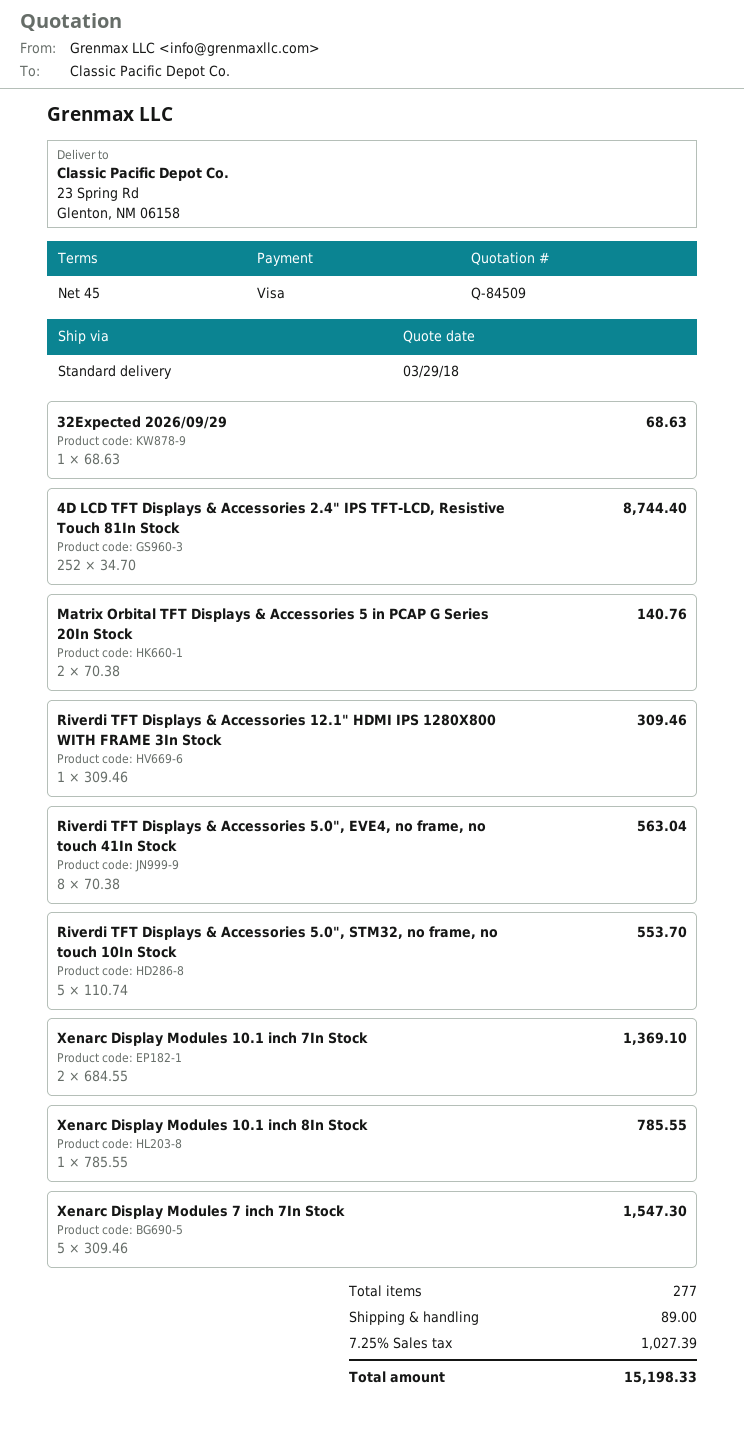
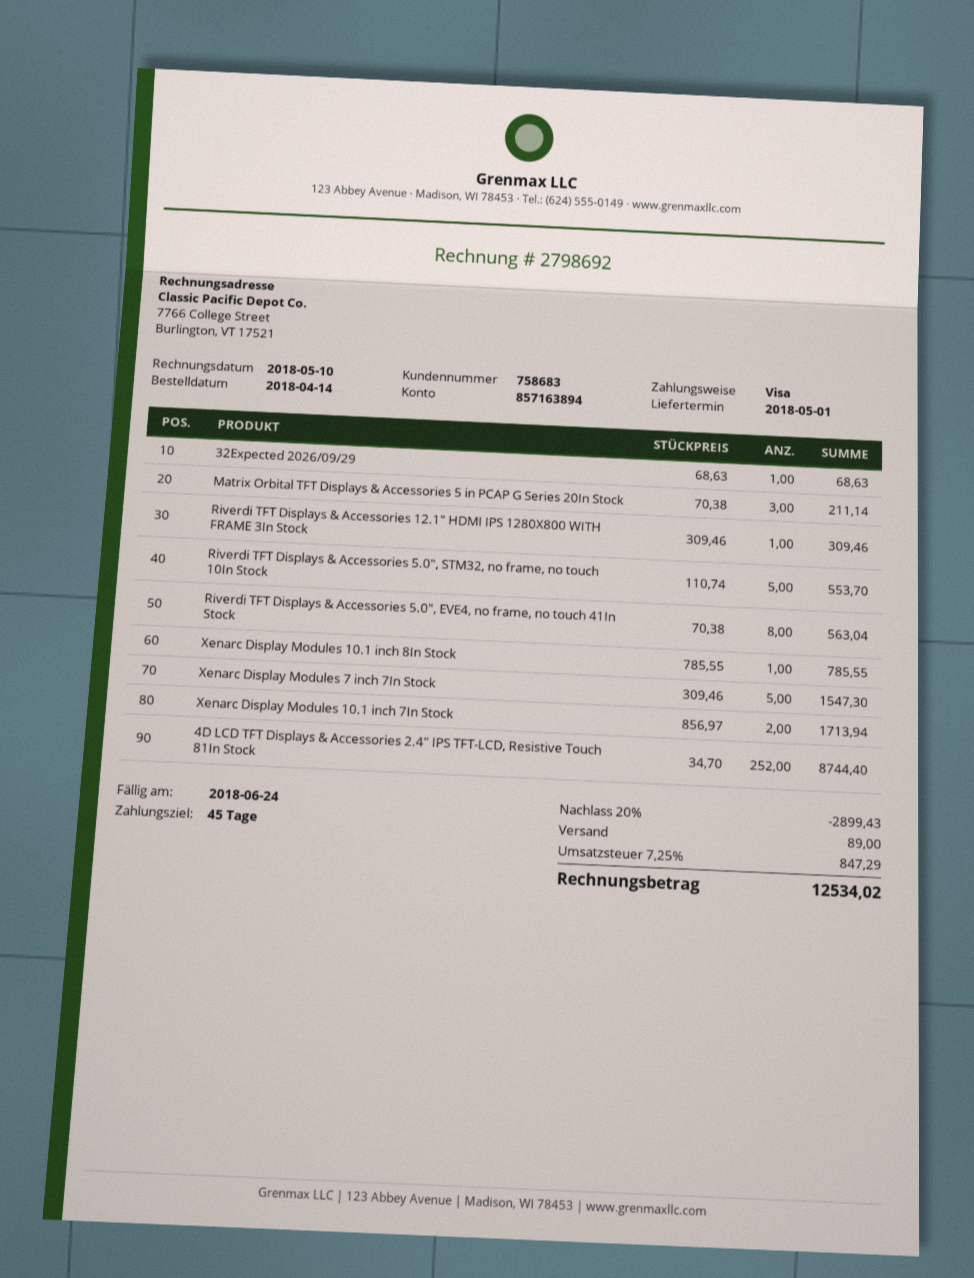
Matrix Orbital TFT Displays & Accessories 5 in PCAP G Series 20In Stock: 2 x 70.38 = 140.76 -> 3 x 70.38 = 211.14
Xenarc Display Modules 10.1 inch 7In Stock: 2 x 684.55 = 1369.10 -> 2 x 856.97 = 1713.94
discount: none -> 20% = 2899.43
tax: 7.25% = 1027.39 -> 7.25% = 847.29
total: 15198.33 -> 12534.02

